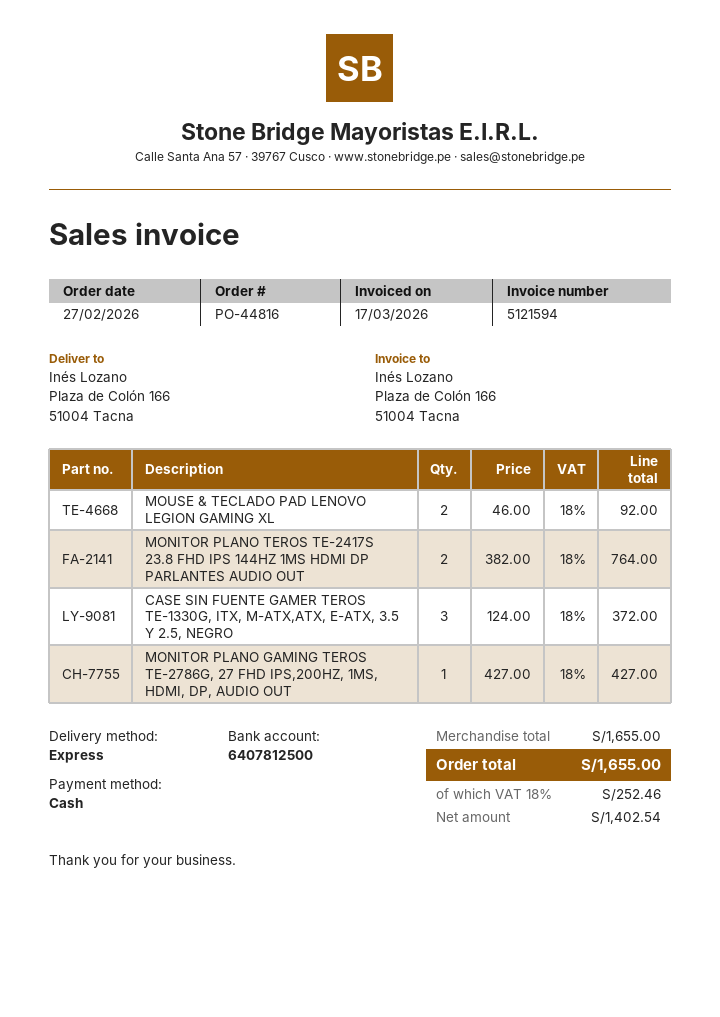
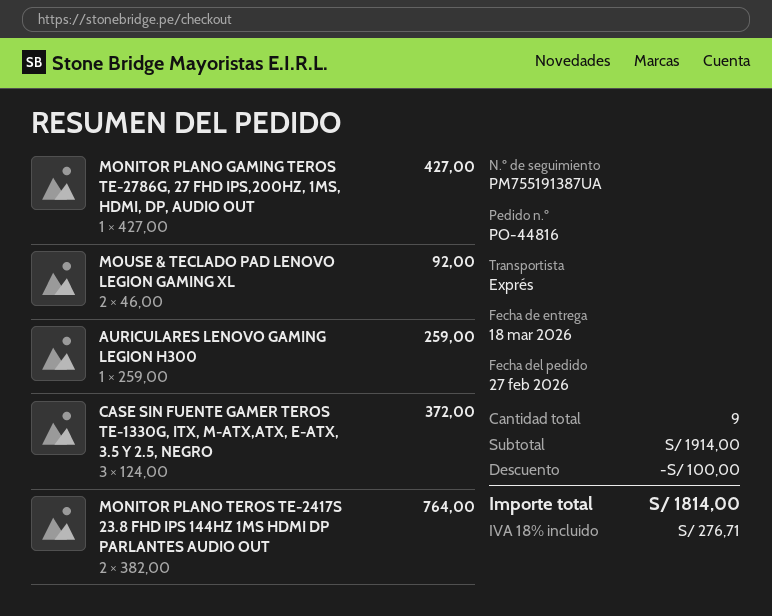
AURICULARES LENOVO GAMING LEGION H300: none -> 1 x 259.00 = 259.00
subtotal: 1655.00 -> 1914.00
discount: none -> 100.00
tax: 18% = 252.46 -> 18% = 276.71
total: 1655.00 -> 1814.00

